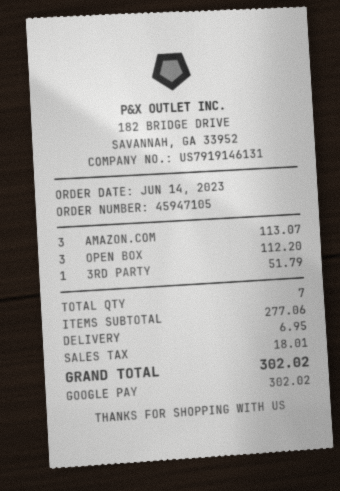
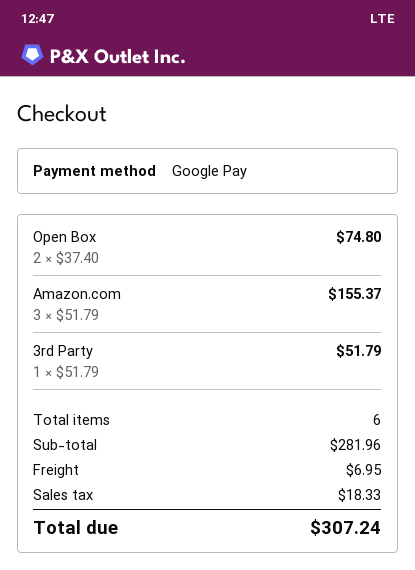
AMAZON.COM: 3 for 113.07 -> 3 for 155.37
OPEN BOX: 3 for 112.20 -> 2 for 74.80
total quantity: 7 -> 6
subtotal: 277.06 -> 281.96
tax: 18.01 -> 18.33
total: 302.02 -> 307.24

